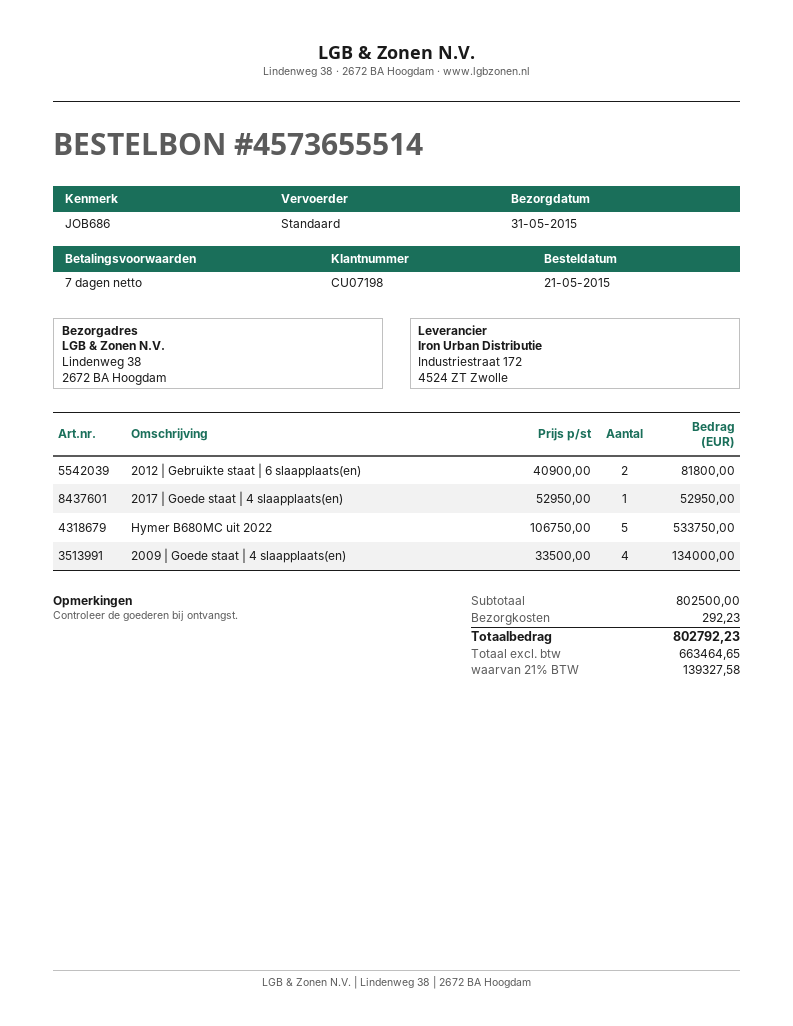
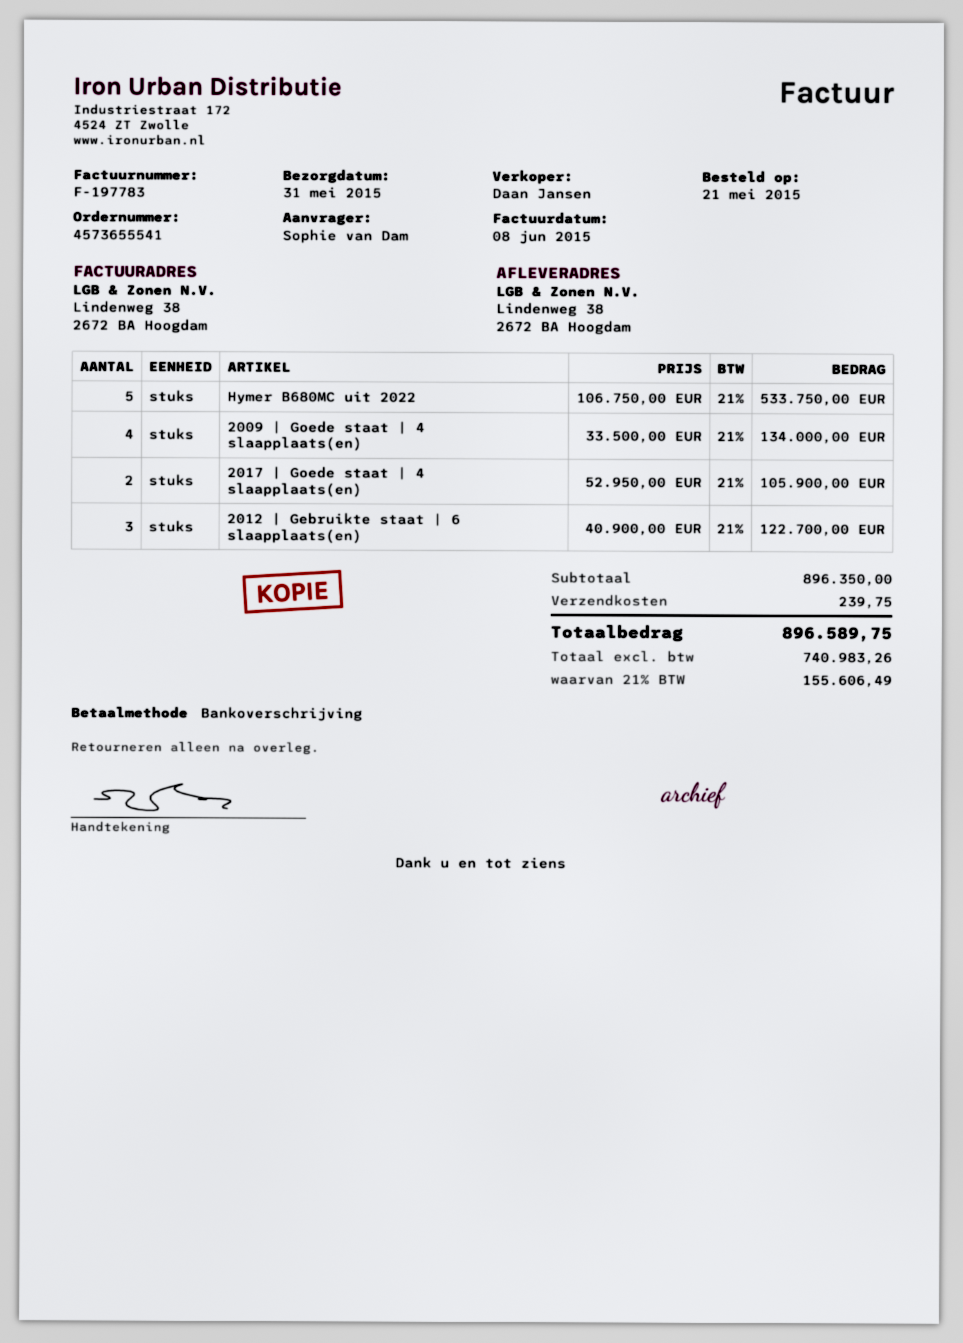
order number: 4573655514 -> 4573655541
2012 | Gebruikte staat | 6 slaapplaats(en): 2 x 40900.00 = 81800.00 -> 3 x 40900.00 = 122700.00
2017 | Goede staat | 4 slaapplaats(en): 1 x 52950.00 = 52950.00 -> 2 x 52950.00 = 105900.00
subtotal: 802500.00 -> 896350.00
shipping: 292.23 -> 239.75
net: 663464.65 -> 740983.26
tax: 21% = 139327.58 -> 21% = 155606.49
total: 802792.23 -> 896589.75

